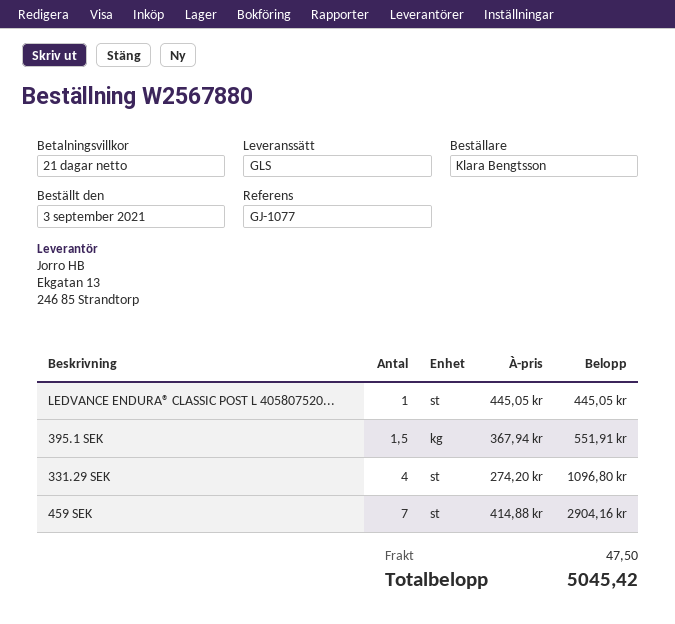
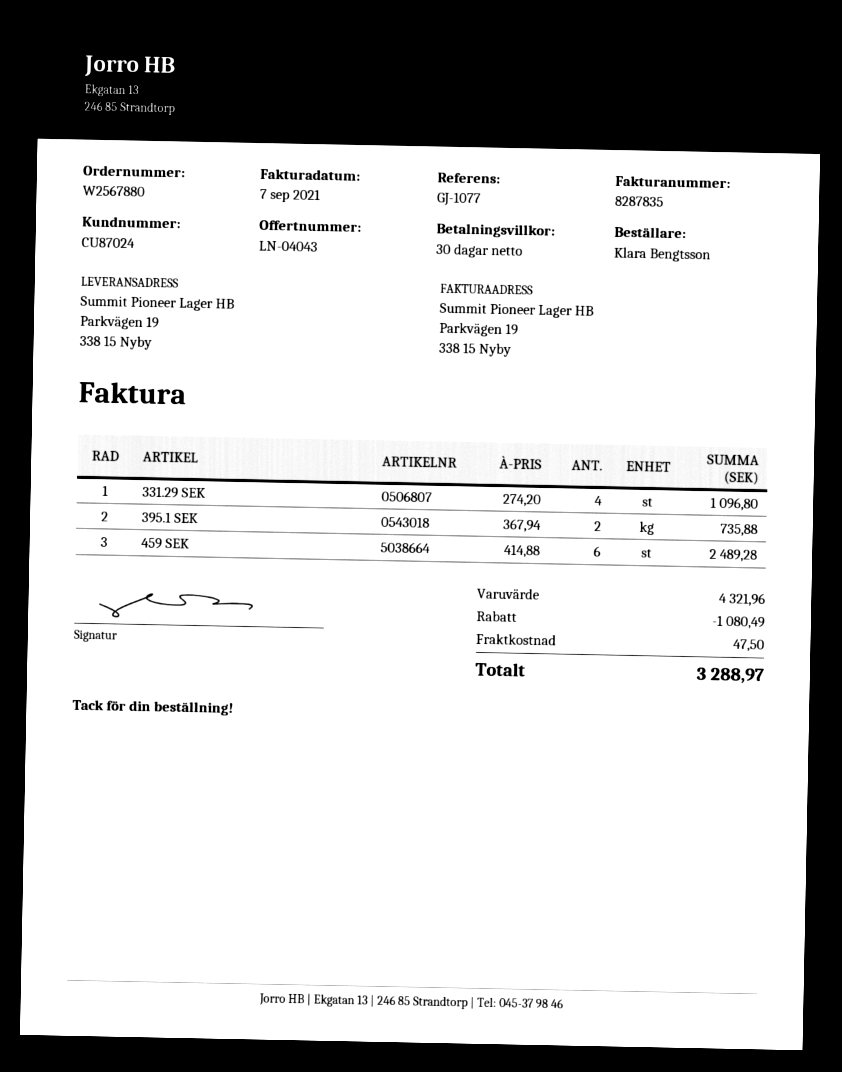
payment terms: 21 days -> 30 days
LEDVANCE ENDURA® CLASSIC POST L 405807520...: 1 x 445.05 = 445.05 -> none
395.1 SEK: 1.5 x 367.94 = 551.91 -> 2 x 367.94 = 735.88
459 SEK: 7 x 414.88 = 2904.16 -> 6 x 414.88 = 2489.28
discount: none -> 1080.49
total: 5045.42 -> 3288.97

